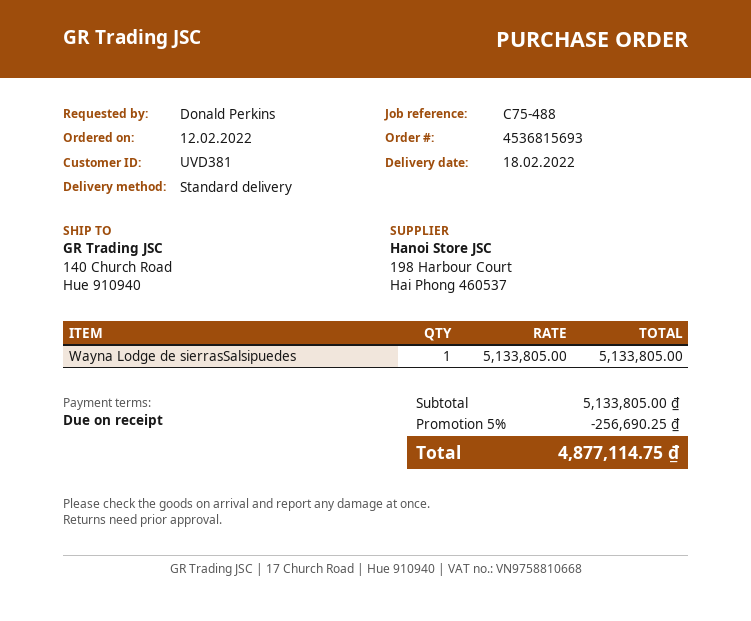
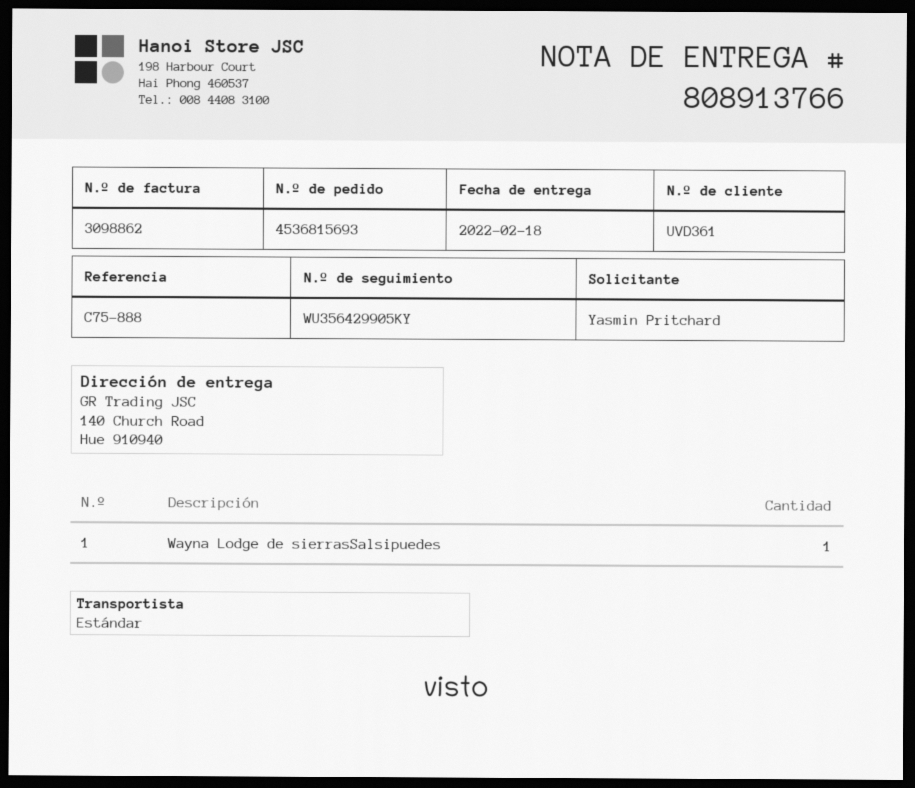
customer number: UVD381 -> UVD361
reference: C75-488 -> C75-888
ordered by: Donald Perkins -> Yasmin Pritchard

